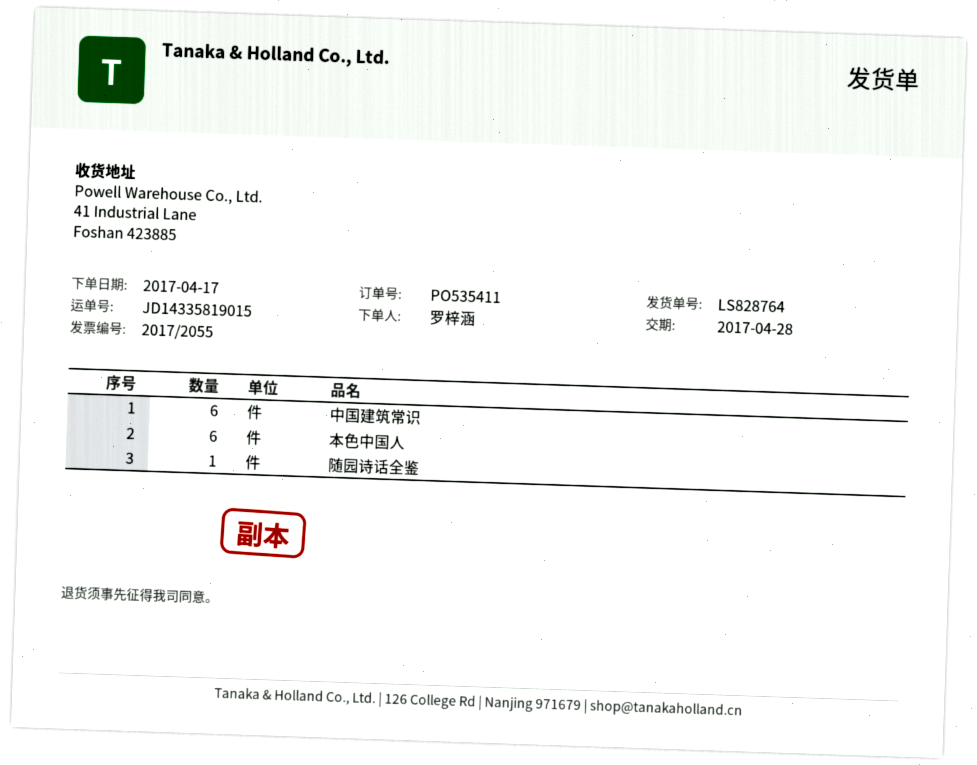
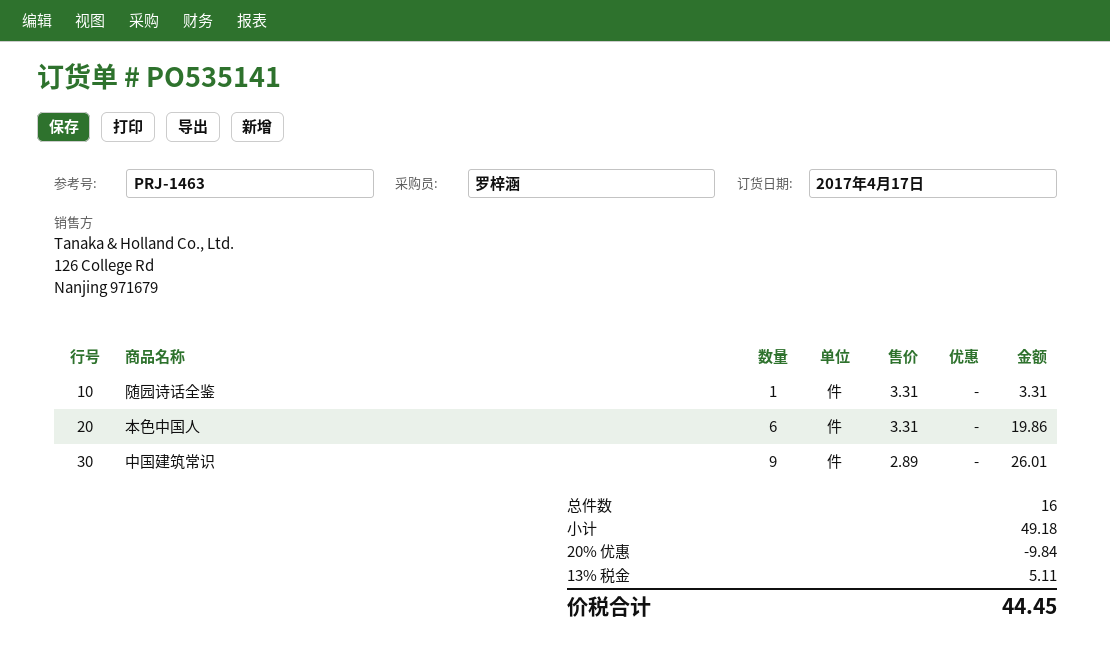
order number: PO535411 -> PO535141
中国建筑常识: 6 -> 9

